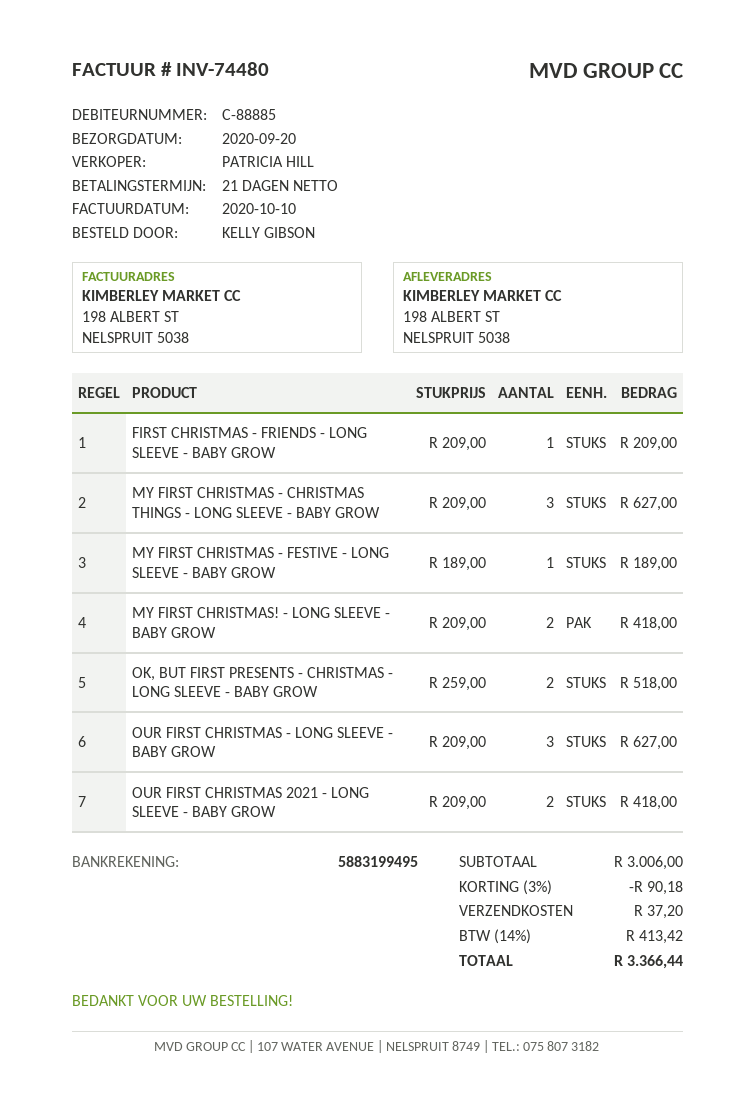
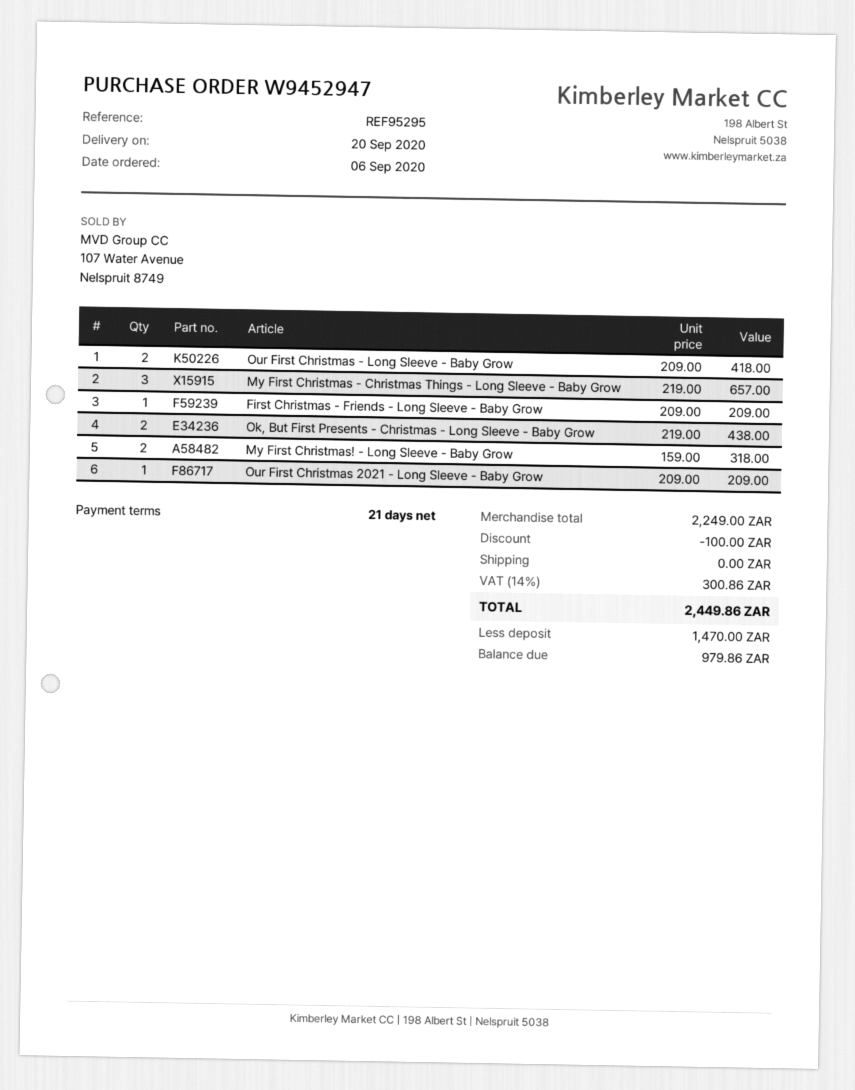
MY FIRST CHRISTMAS - CHRISTMAS THINGS - LONG SLEEVE - BABY GROW: 3 x 209.00 = 627.00 -> 3 x 219.00 = 657.00
MY FIRST CHRISTMAS - FESTIVE - LONG SLEEVE - BABY GROW: 1 x 189.00 = 189.00 -> none
MY FIRST CHRISTMAS! - LONG SLEEVE - BABY GROW: 2 x 209.00 = 418.00 -> 2 x 159.00 = 318.00
OK, BUT FIRST PRESENTS - CHRISTMAS - LONG SLEEVE - BABY GROW: 2 x 259.00 = 518.00 -> 2 x 219.00 = 438.00
OUR FIRST CHRISTMAS - LONG SLEEVE - BABY GROW: 3 x 209.00 = 627.00 -> 2 x 209.00 = 418.00
OUR FIRST CHRISTMAS 2021 - LONG SLEEVE - BABY GROW: 2 x 209.00 = 418.00 -> 1 x 209.00 = 209.00
subtotal: 3006.00 -> 2249.00
discount: 90.18 -> 100.00
shipping: 37.20 -> 0.00
tax: 14% = 413.42 -> 14% = 300.86
total: 3366.44 -> 2449.86

